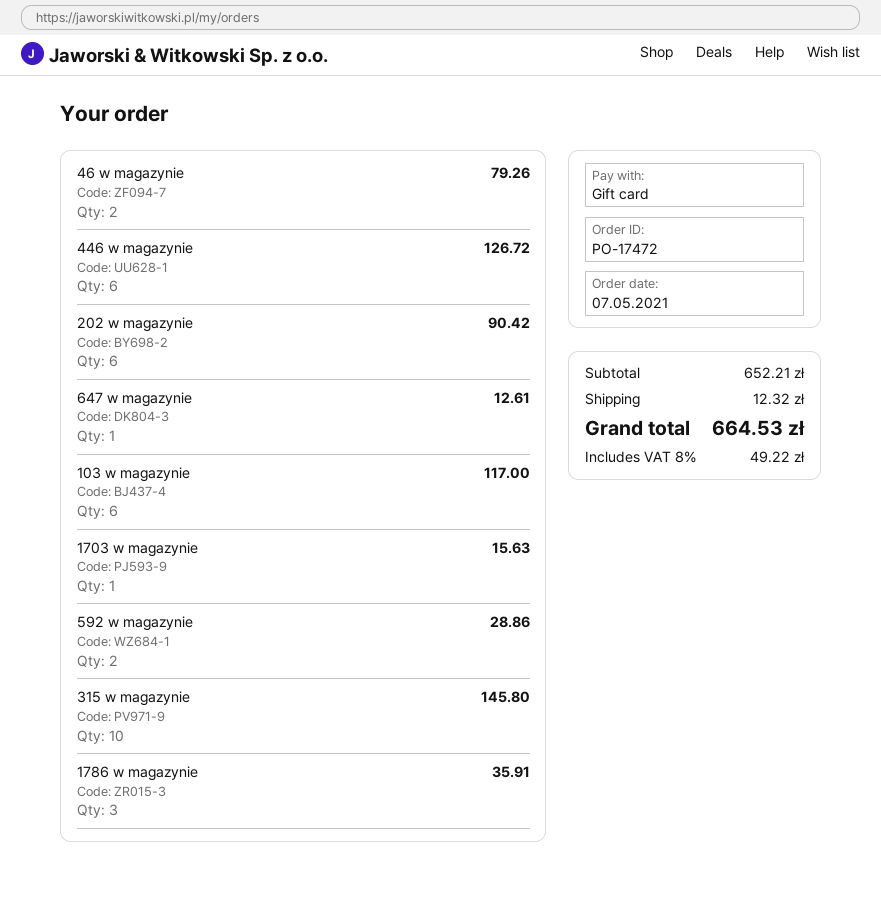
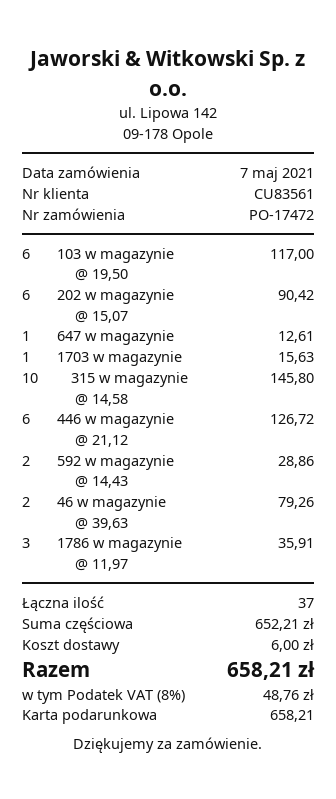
shipping: 12.32 -> 6.00
tax: 8% = 49.22 -> 8% = 48.76
total: 664.53 -> 658.21

